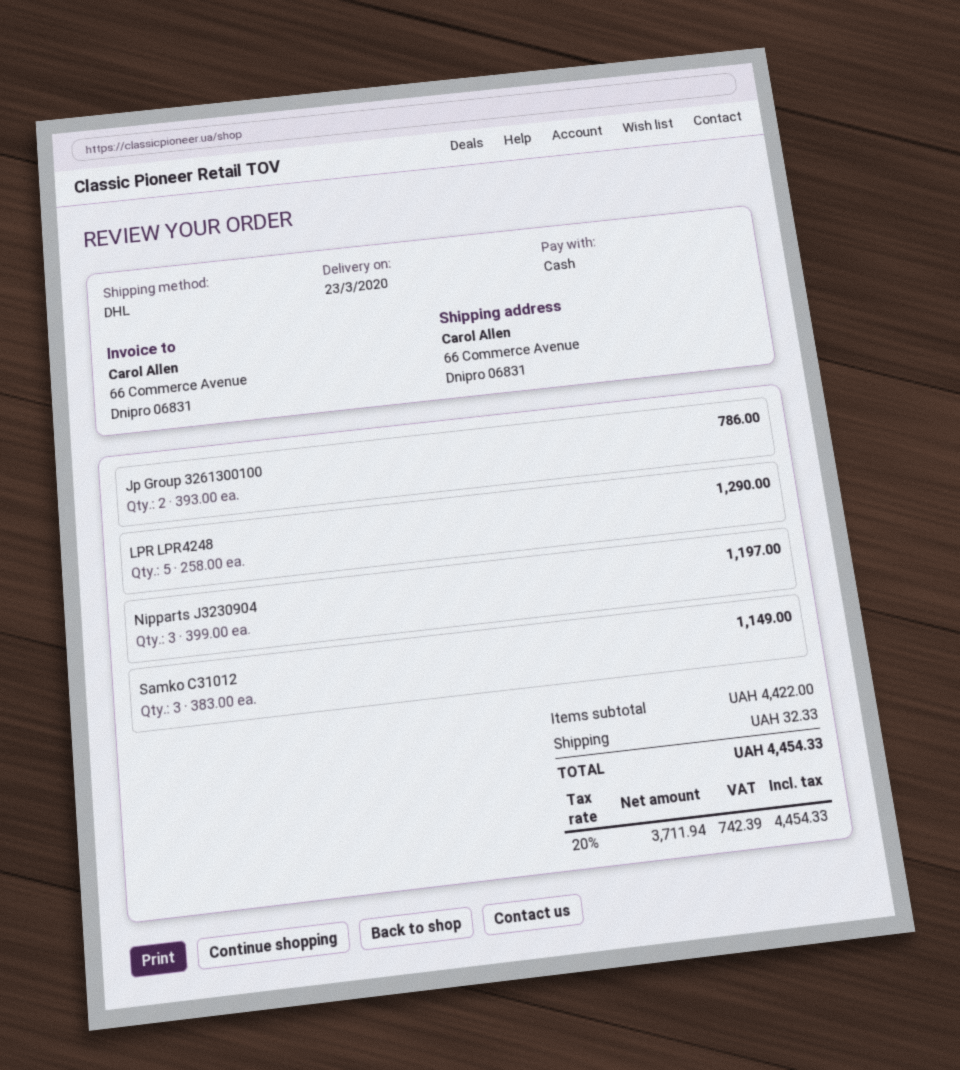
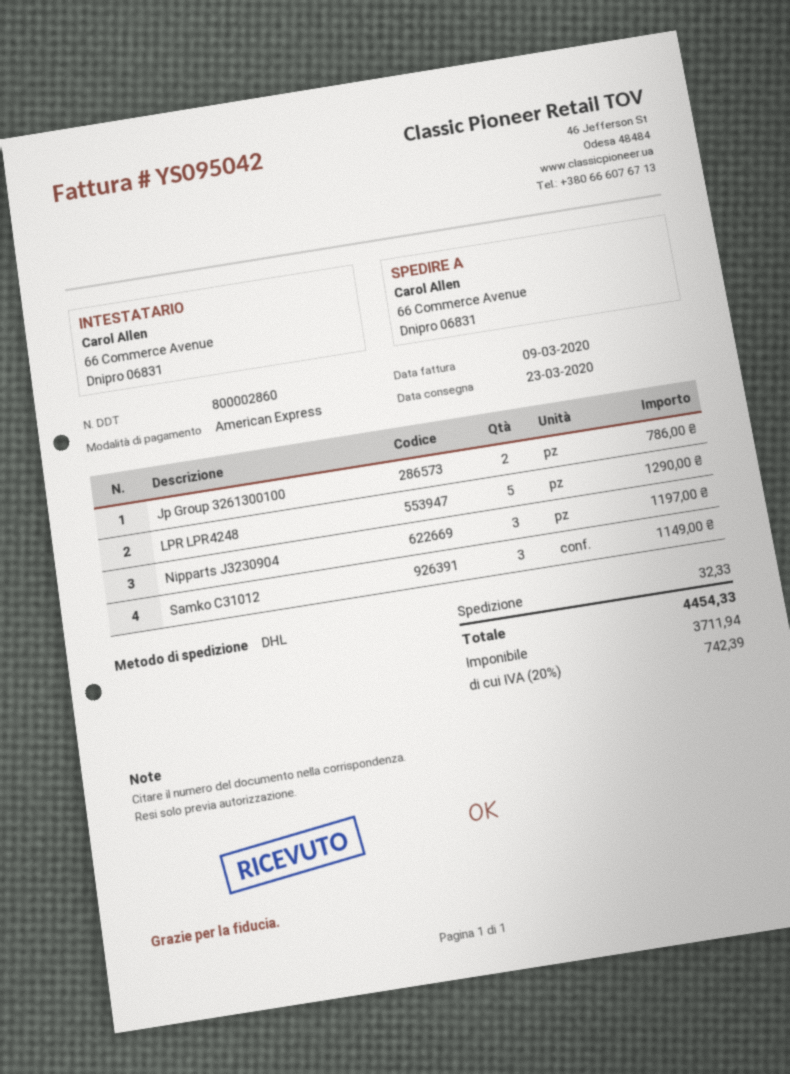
payment method: cash -> American Express

